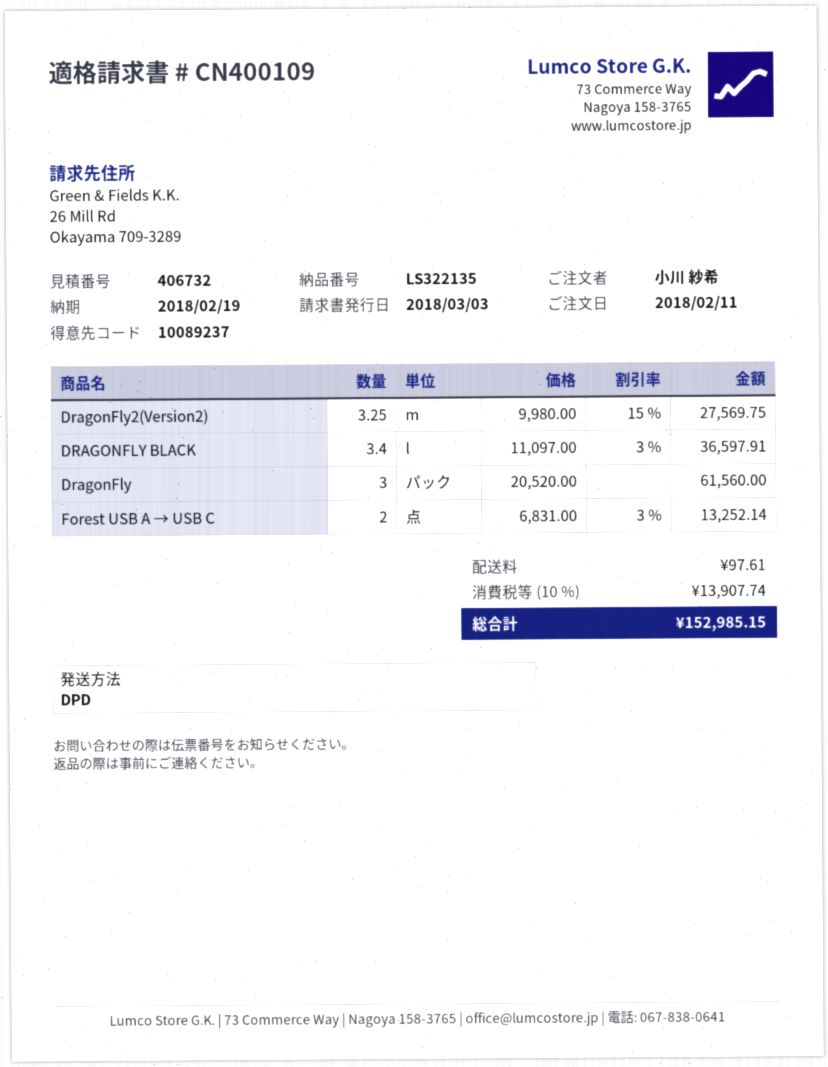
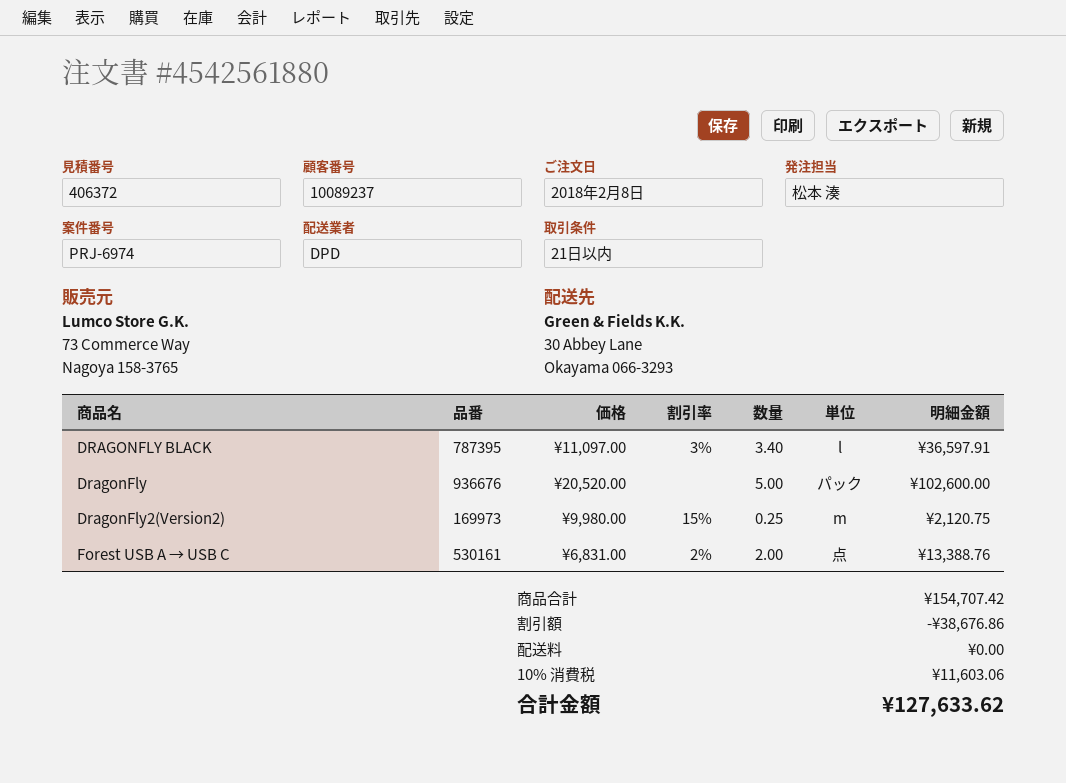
quote number: 406732 -> 406372
order date: 2018-02-11 -> 2018-02-08
ordered by: 小川 紗希 -> 松本 湊
DragonFly2(Version2): 3.25 x 9980.00 - 15% = 27569.75 -> 0.25 x 9980.00 - 15% = 2120.75
DragonFly: 3 x 20520.00 = 61560.00 -> 5 x 20520.00 = 102600.00
Forest USB A → USB C: 2 x 6831.00 - 3% = 13252.14 -> 2 x 6831.00 - 2% = 13388.76
discount: none -> 38676.86
shipping: 97.61 -> 0.00
tax: 10% = 13907.74 -> 10% = 11603.06
total: 152985.15 -> 127633.62

